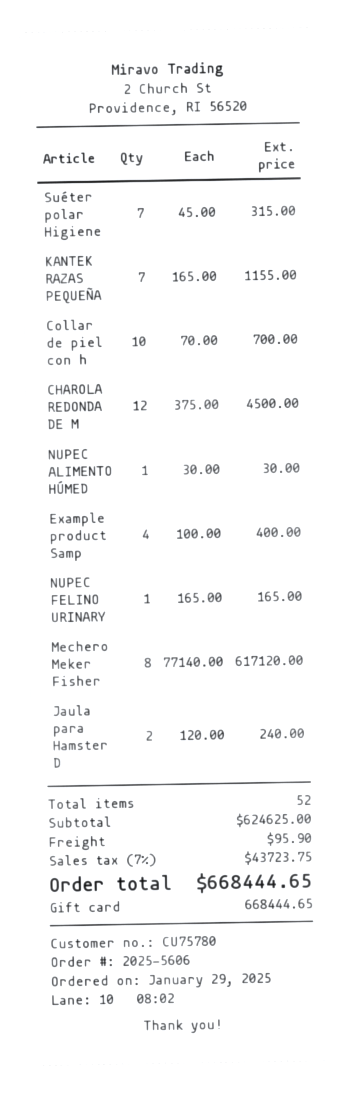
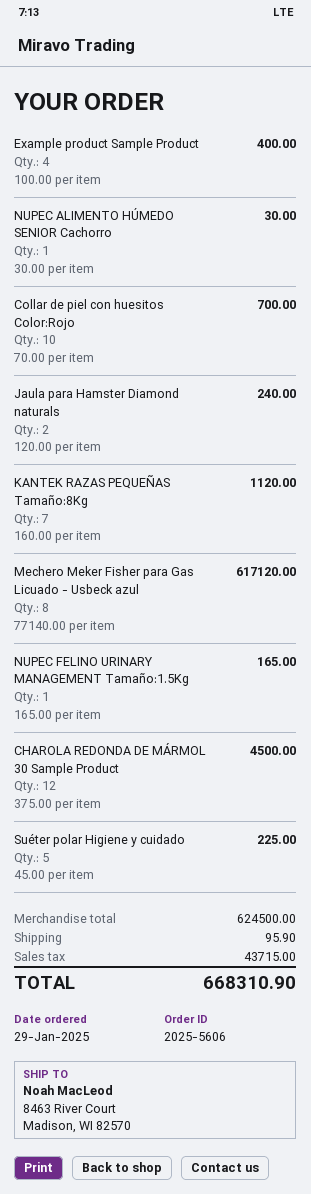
Suéter polar Higiene: 7 x 45.00 = 315.00 -> 5 x 45.00 = 225.00
KANTEK RAZAS PEQUEÑA: 7 x 165.00 = 1155.00 -> 7 x 160.00 = 1120.00
subtotal: 624625.00 -> 624500.00
tax: 43723.75 -> 43715.00
total: 668444.65 -> 668310.90

